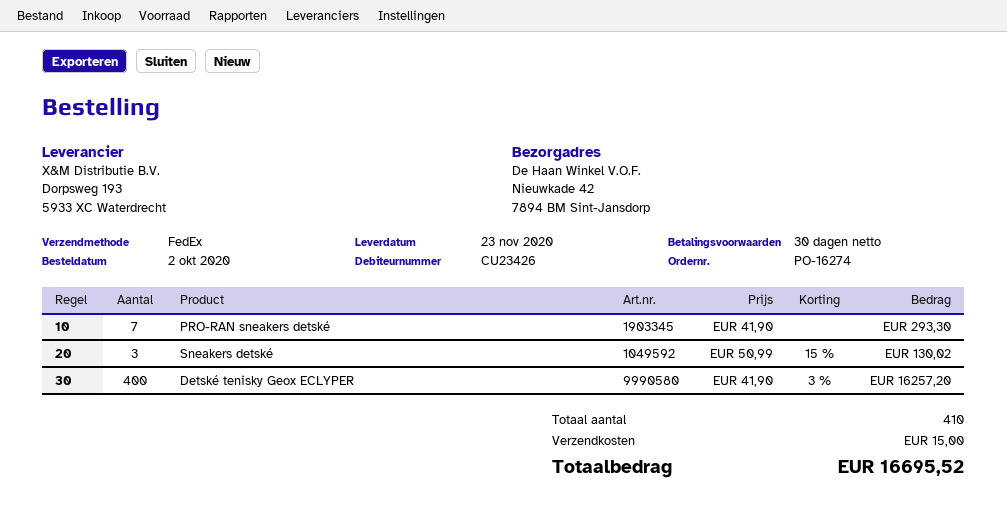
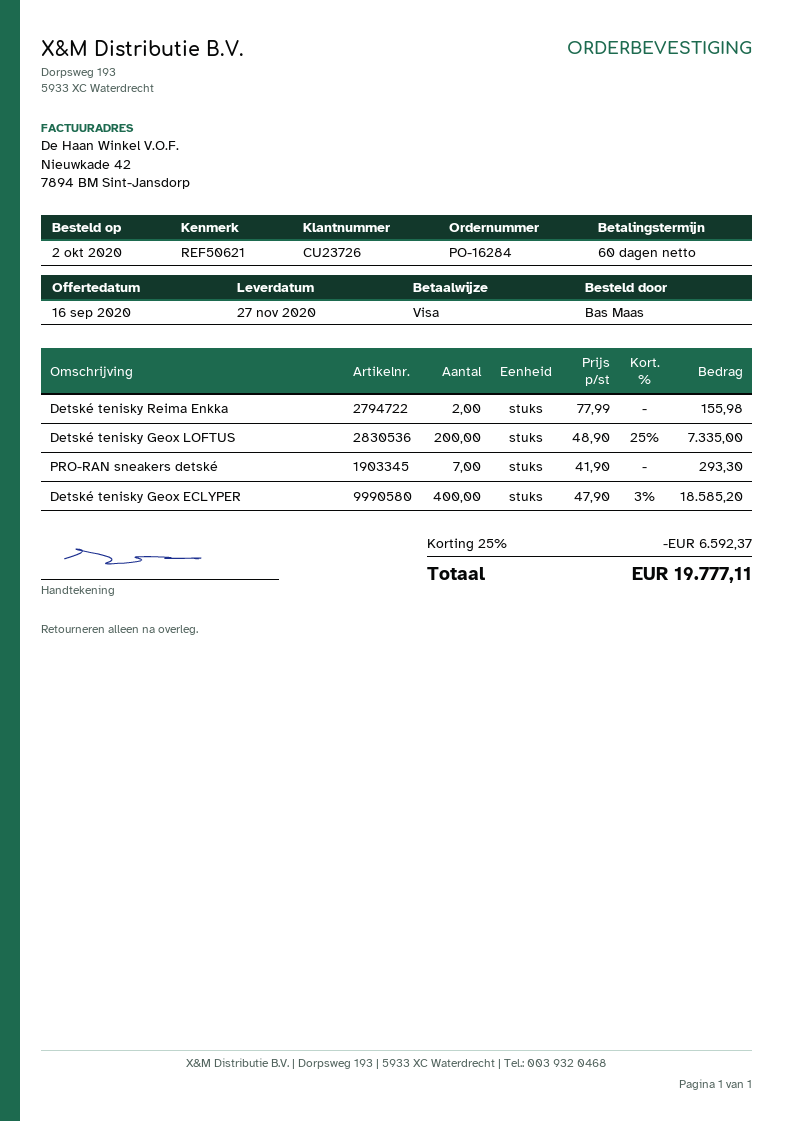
order number: PO-16274 -> PO-16284
delivery date: 2020-11-23 -> 2020-11-27
payment terms: 30 days -> 60 days
customer number: CU23426 -> CU23726
Sneakers detské: 3 x 50.99 - 15% = 130.02 -> none
Detské tenisky Geox ECLYPER: 400 x 41.90 - 3% = 16257.20 -> 400 x 47.90 - 3% = 18585.20
Detské tenisky Reima Enkka: none -> 2 x 77.99 = 155.98
Detské tenisky Geox LOFTUS: none -> 200 x 48.90 - 25% = 7335.00
discount: none -> 25% = 6592.37
shipping: 15.00 -> none
total: 16695.52 -> 19777.11

